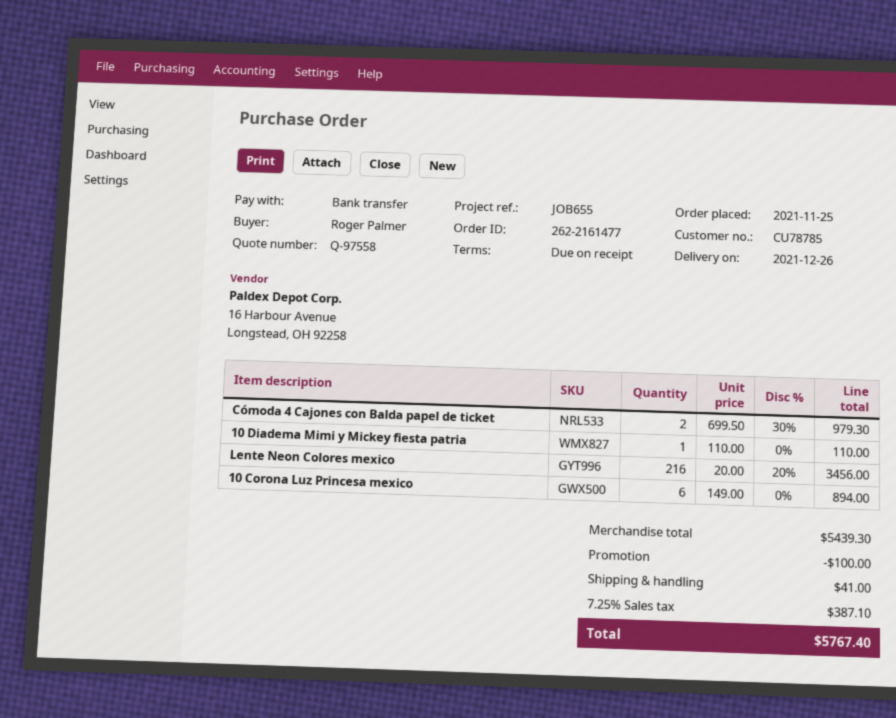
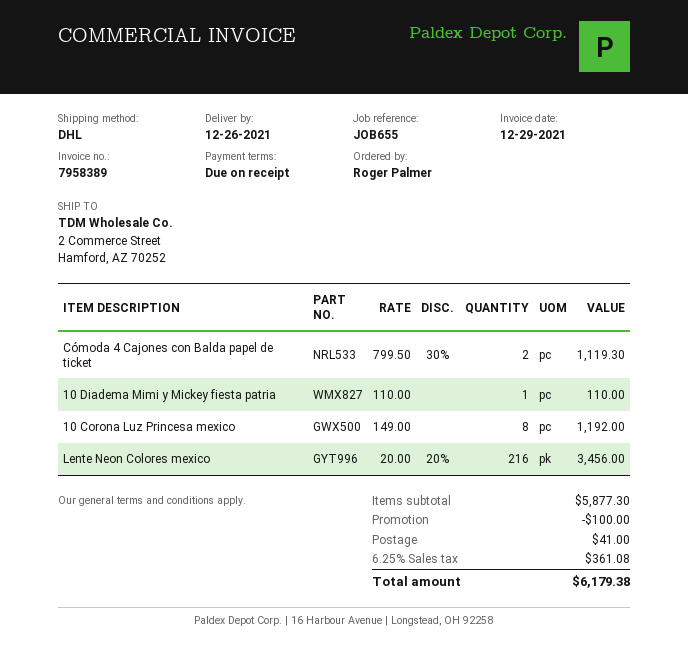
Cómoda 4 Cajones con Balda papel de ticket: 2 x 699.50 - 30% = 979.30 -> 2 x 799.50 - 30% = 1119.30
10 Corona Luz Princesa mexico: 6 x 149.00 = 894.00 -> 8 x 149.00 = 1192.00
subtotal: 5439.30 -> 5877.30
tax: 7.25% = 387.10 -> 6.25% = 361.08
total: 5767.40 -> 6179.38

